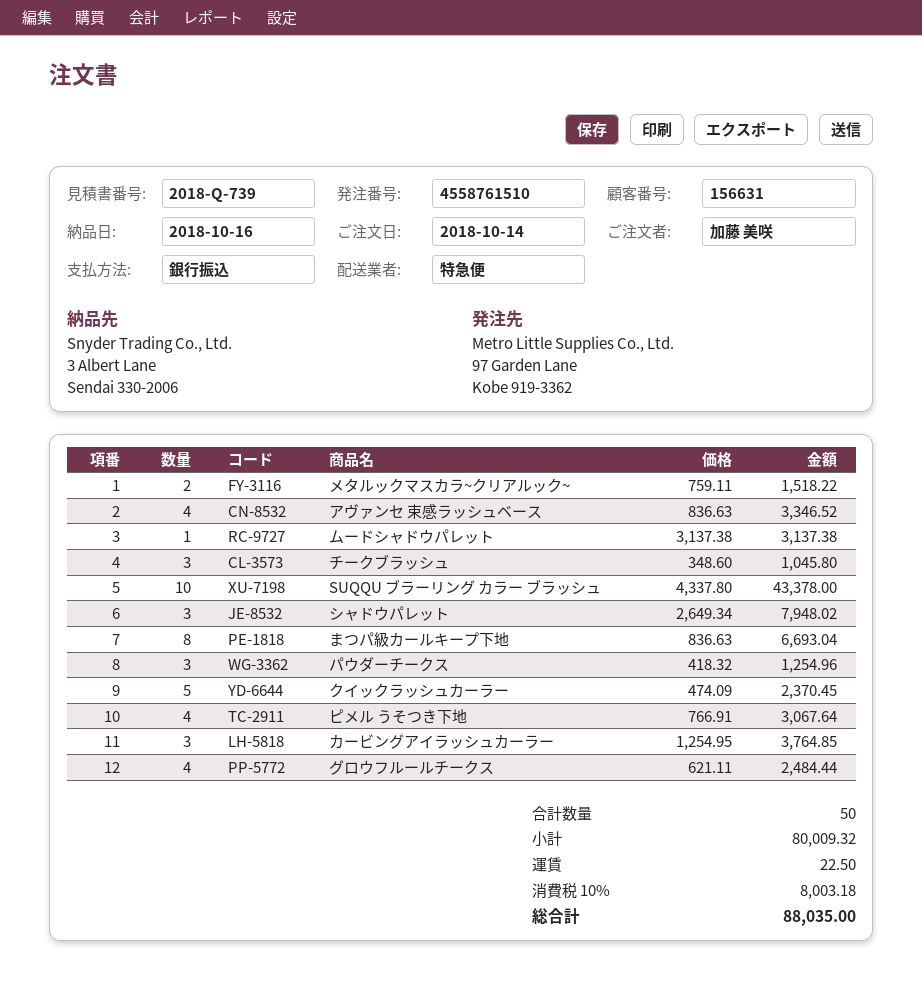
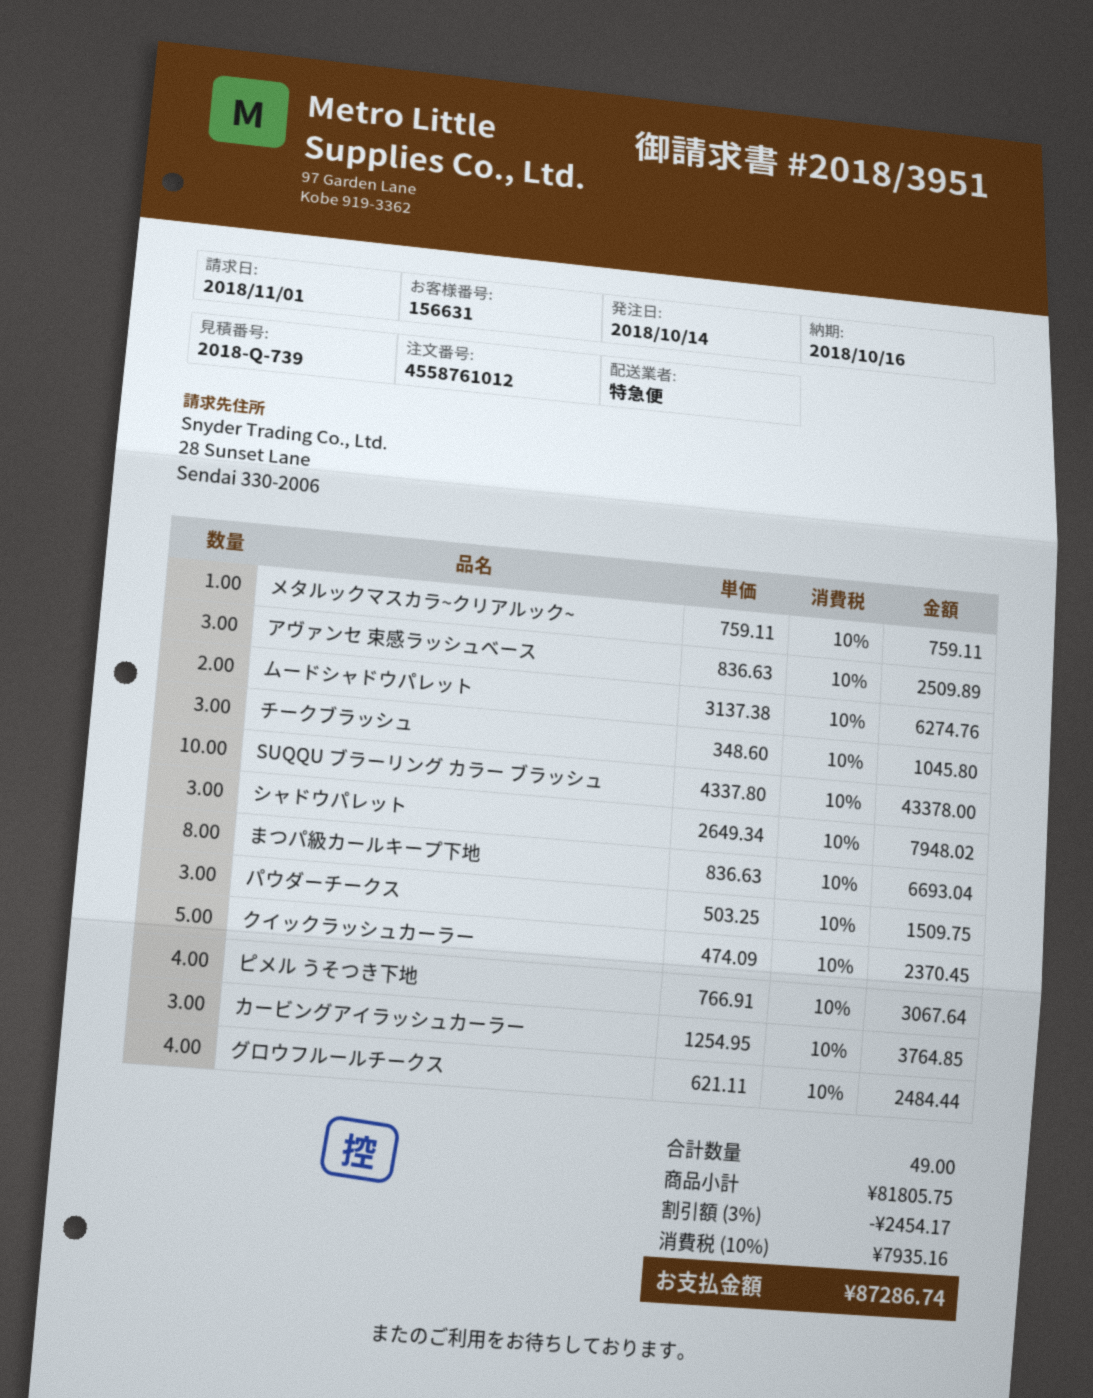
order number: 4558761510 -> 4558761012
メタルックマスカラ~クリアルック~: 2 x 759.11 = 1518.22 -> 1 x 759.11 = 759.11
アヴァンセ 束感ラッシュベース: 4 x 836.63 = 3346.52 -> 3 x 836.63 = 2509.89
ムードシャドウパレット: 1 x 3137.38 = 3137.38 -> 2 x 3137.38 = 6274.76
パウダーチークス: 3 x 418.32 = 1254.96 -> 3 x 503.25 = 1509.75
total quantity: 50 -> 49
subtotal: 80009.32 -> 81805.75
discount: none -> 3% = 2454.17
shipping: 22.50 -> none
tax: 10% = 8003.18 -> 10% = 7935.16
total: 88035.00 -> 87286.74

